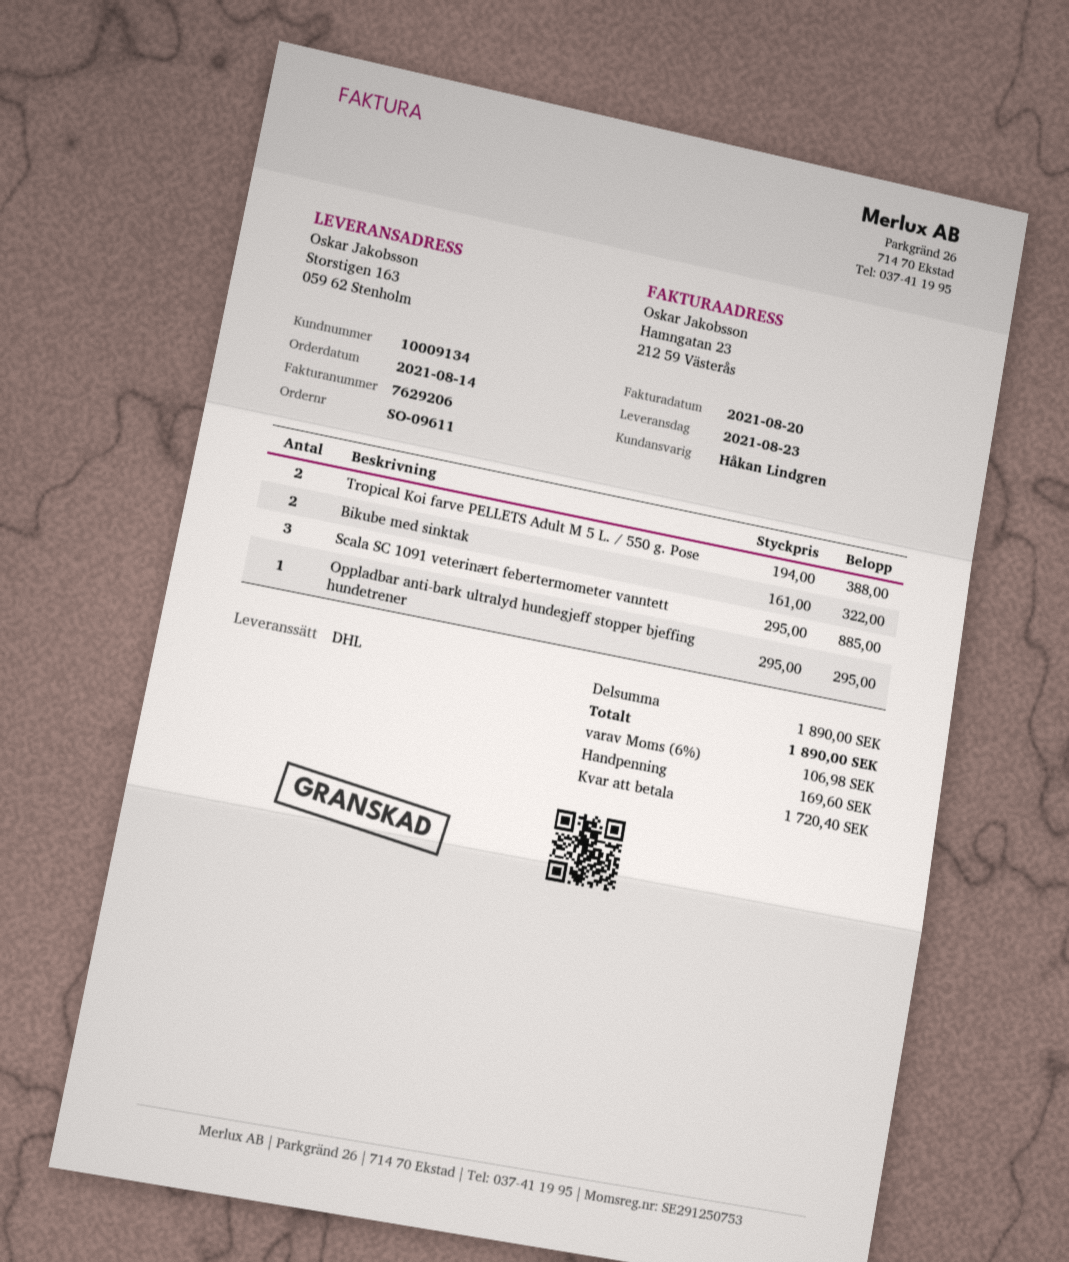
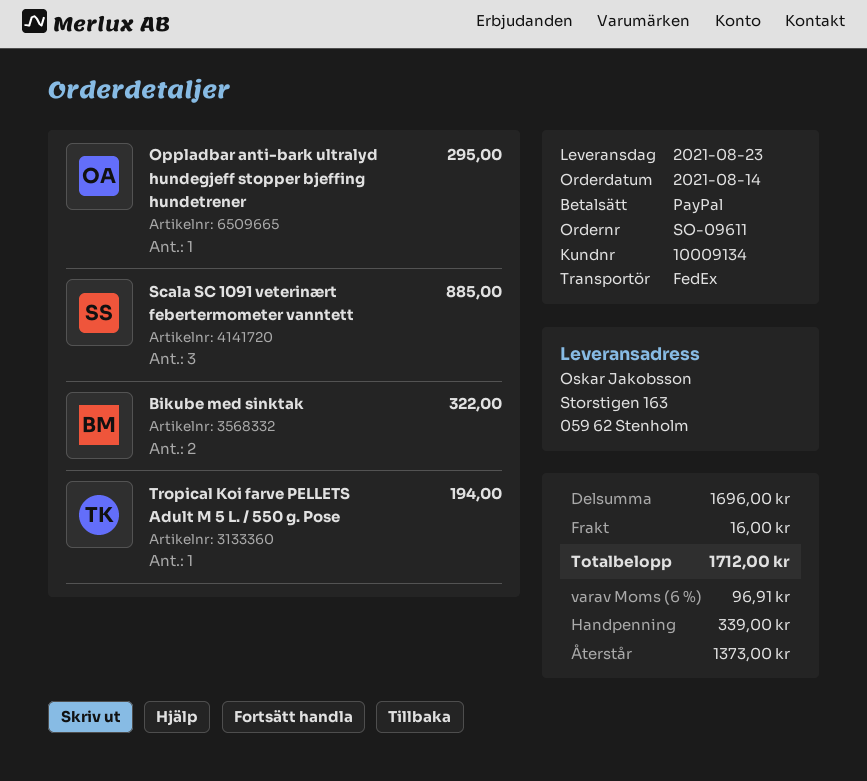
shipping method: DHL -> FedEx
Tropical Koi farve PELLETS Adult M 5 L. / 550 g. Pose: 2 for 388.00 -> 1 for 194.00
subtotal: 1890.00 -> 1696.00
shipping: none -> 16.00
tax: 6% = 106.98 -> 6% = 96.91
total: 1890.00 -> 1712.00
deposit: 169.60 -> 339.00
balance: 1720.40 -> 1373.00

